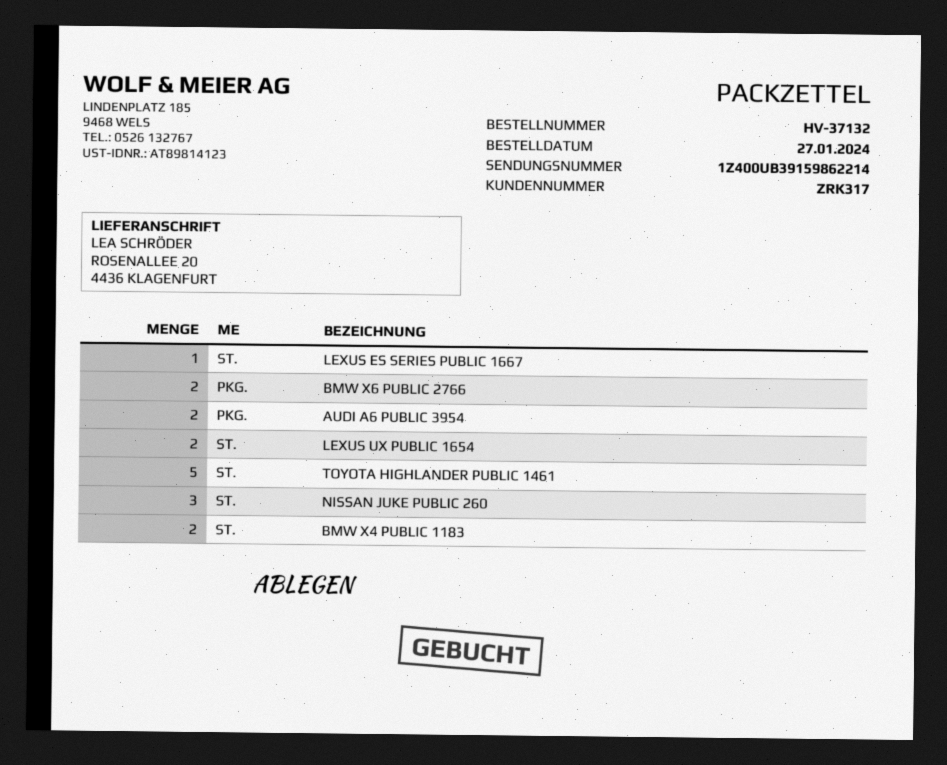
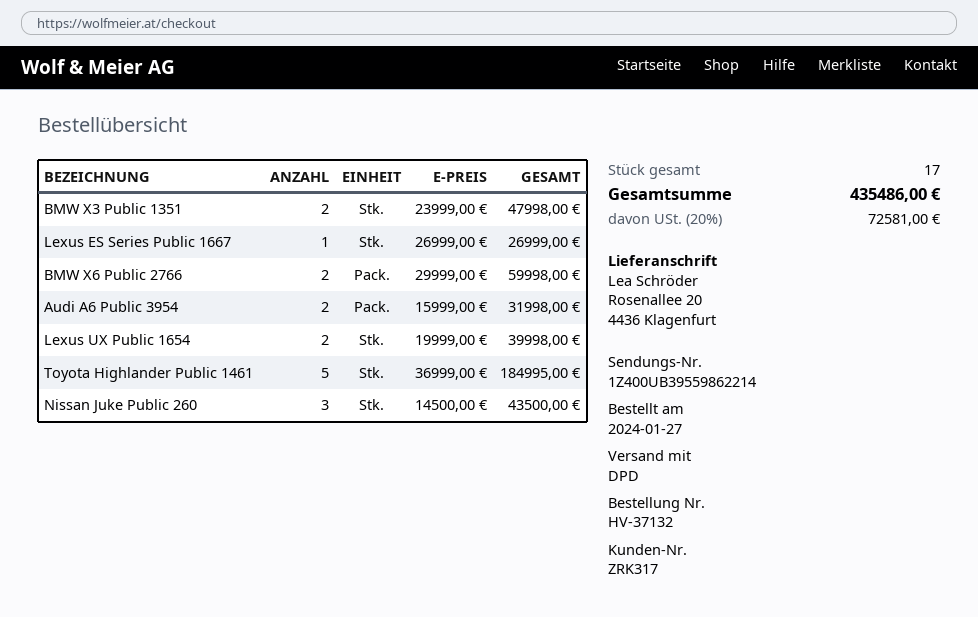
tracking number: 1Z400UB39159862214 -> 1Z400UB39559862214
BMW X4 PUBLIC 1183: 2 -> none
BMW X3 Public 1351: none -> 2

